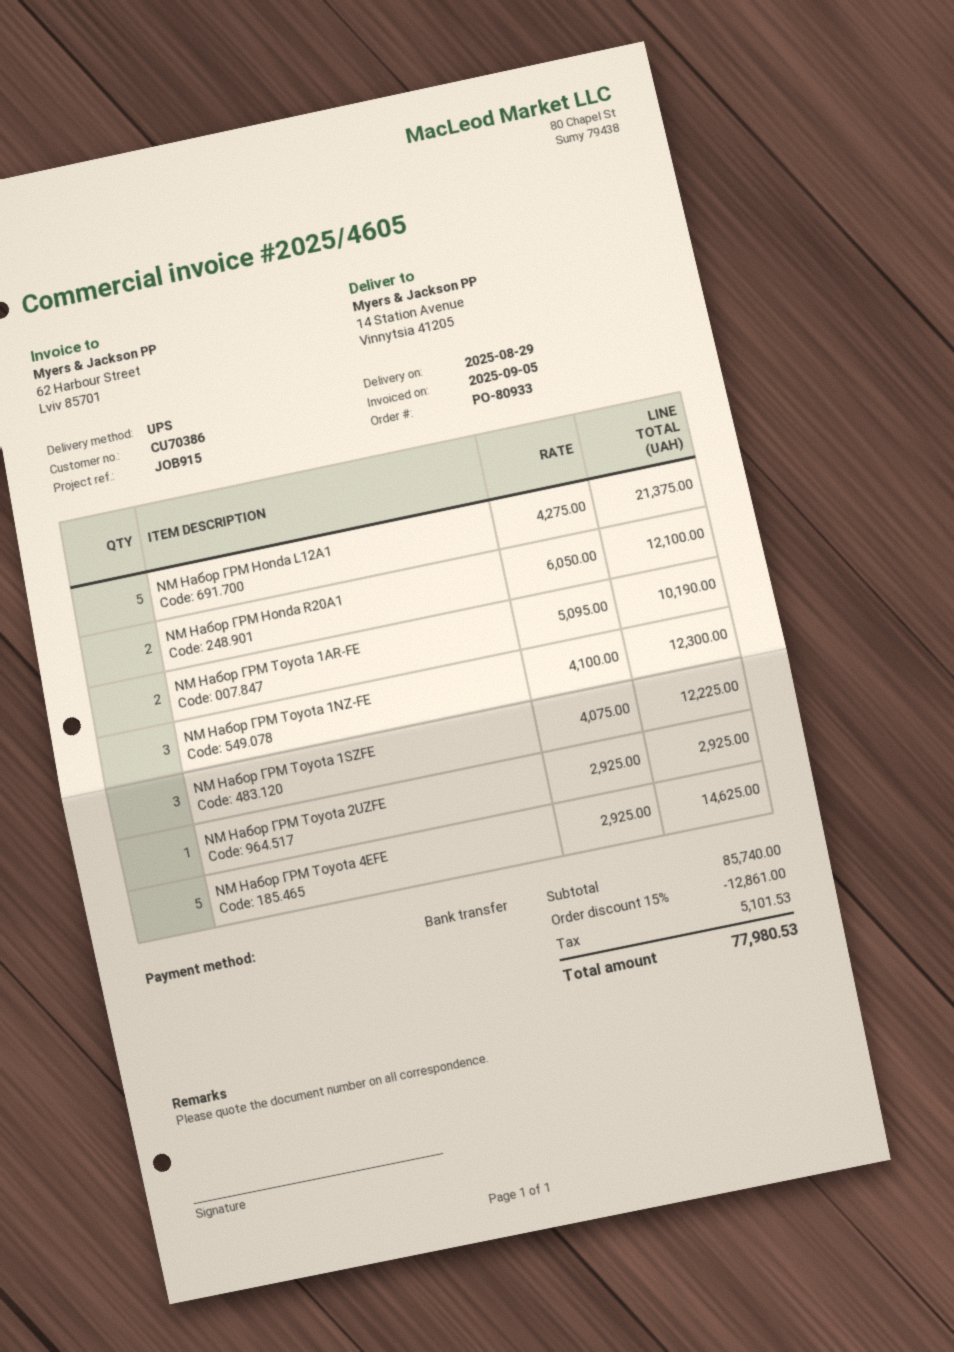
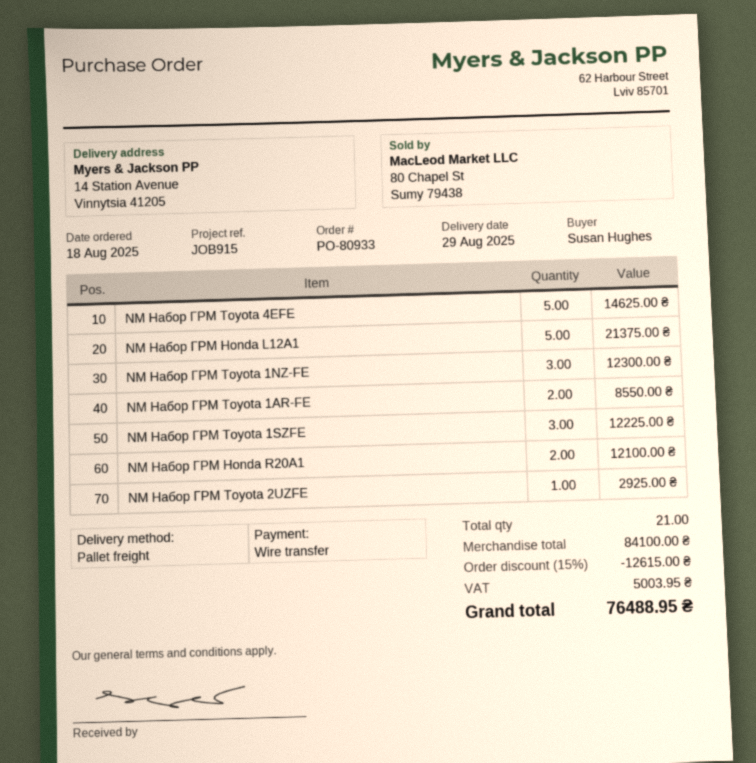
shipping method: UPS -> pallet freight
NM Набор ГРМ Toyota 1AR-FE: 2 for 10190.00 -> 2 for 8550.00
subtotal: 85740.00 -> 84100.00
discount: 15% = 12861.00 -> 15% = 12615.00
tax: 5101.53 -> 5003.95
total: 77980.53 -> 76488.95

